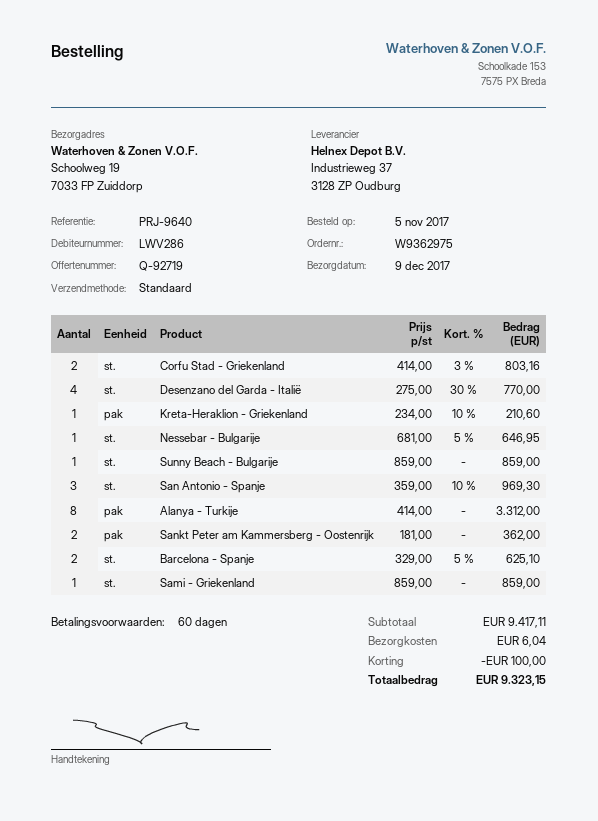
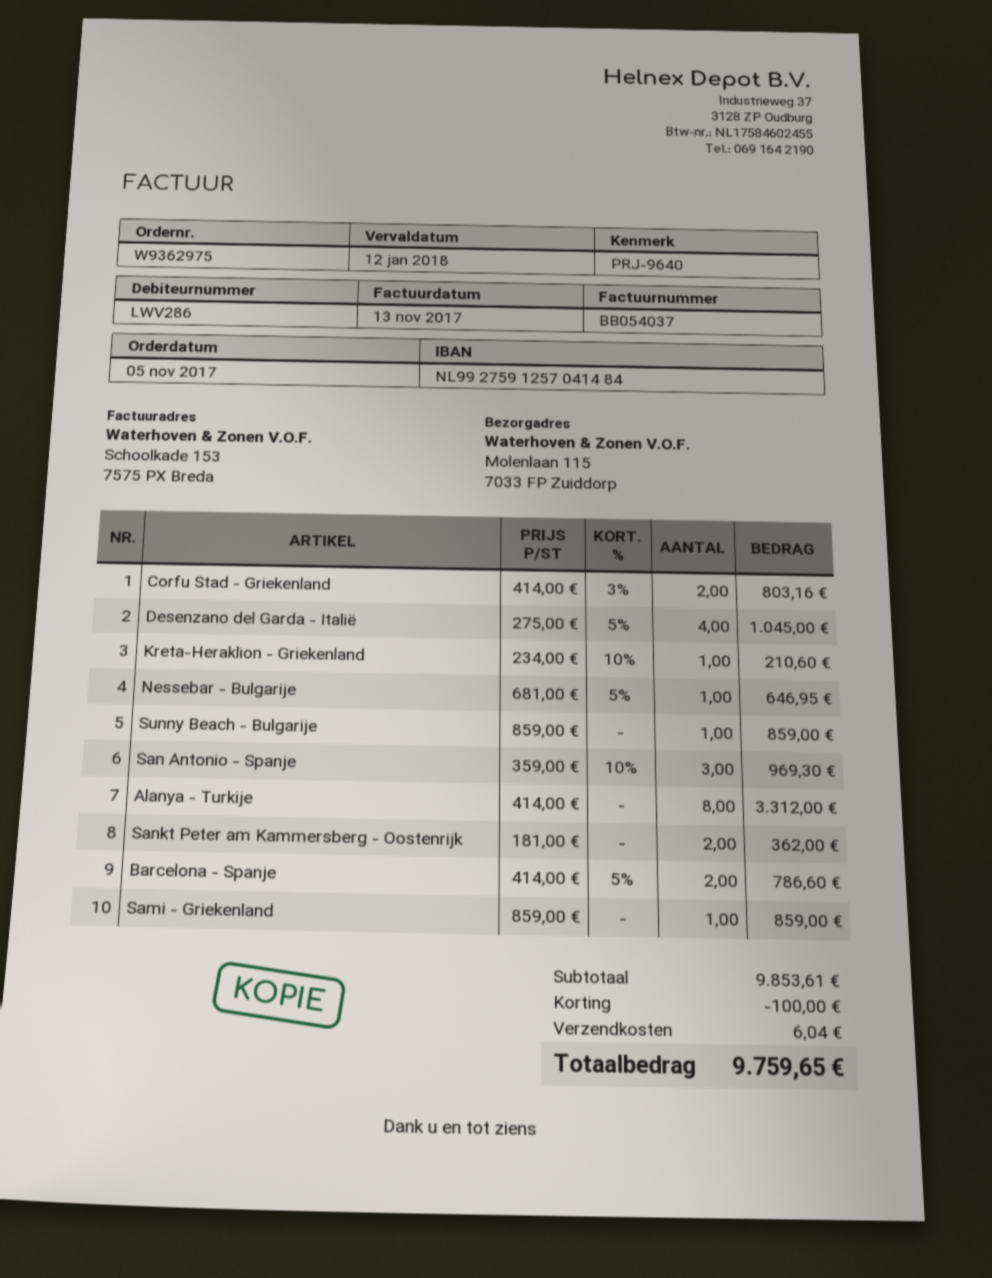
ship to: Schoolweg 19, 7033 FP Zuiddorp -> Molenlaan 115, 7033 FP Zuiddorp
Desenzano del Garda - Italië: 4 x 275.00 - 30% = 770.00 -> 4 x 275.00 - 5% = 1045.00
Barcelona - Spanje: 2 x 329.00 - 5% = 625.10 -> 2 x 414.00 - 5% = 786.60
subtotal: 9417.11 -> 9853.61
total: 9323.15 -> 9759.65

